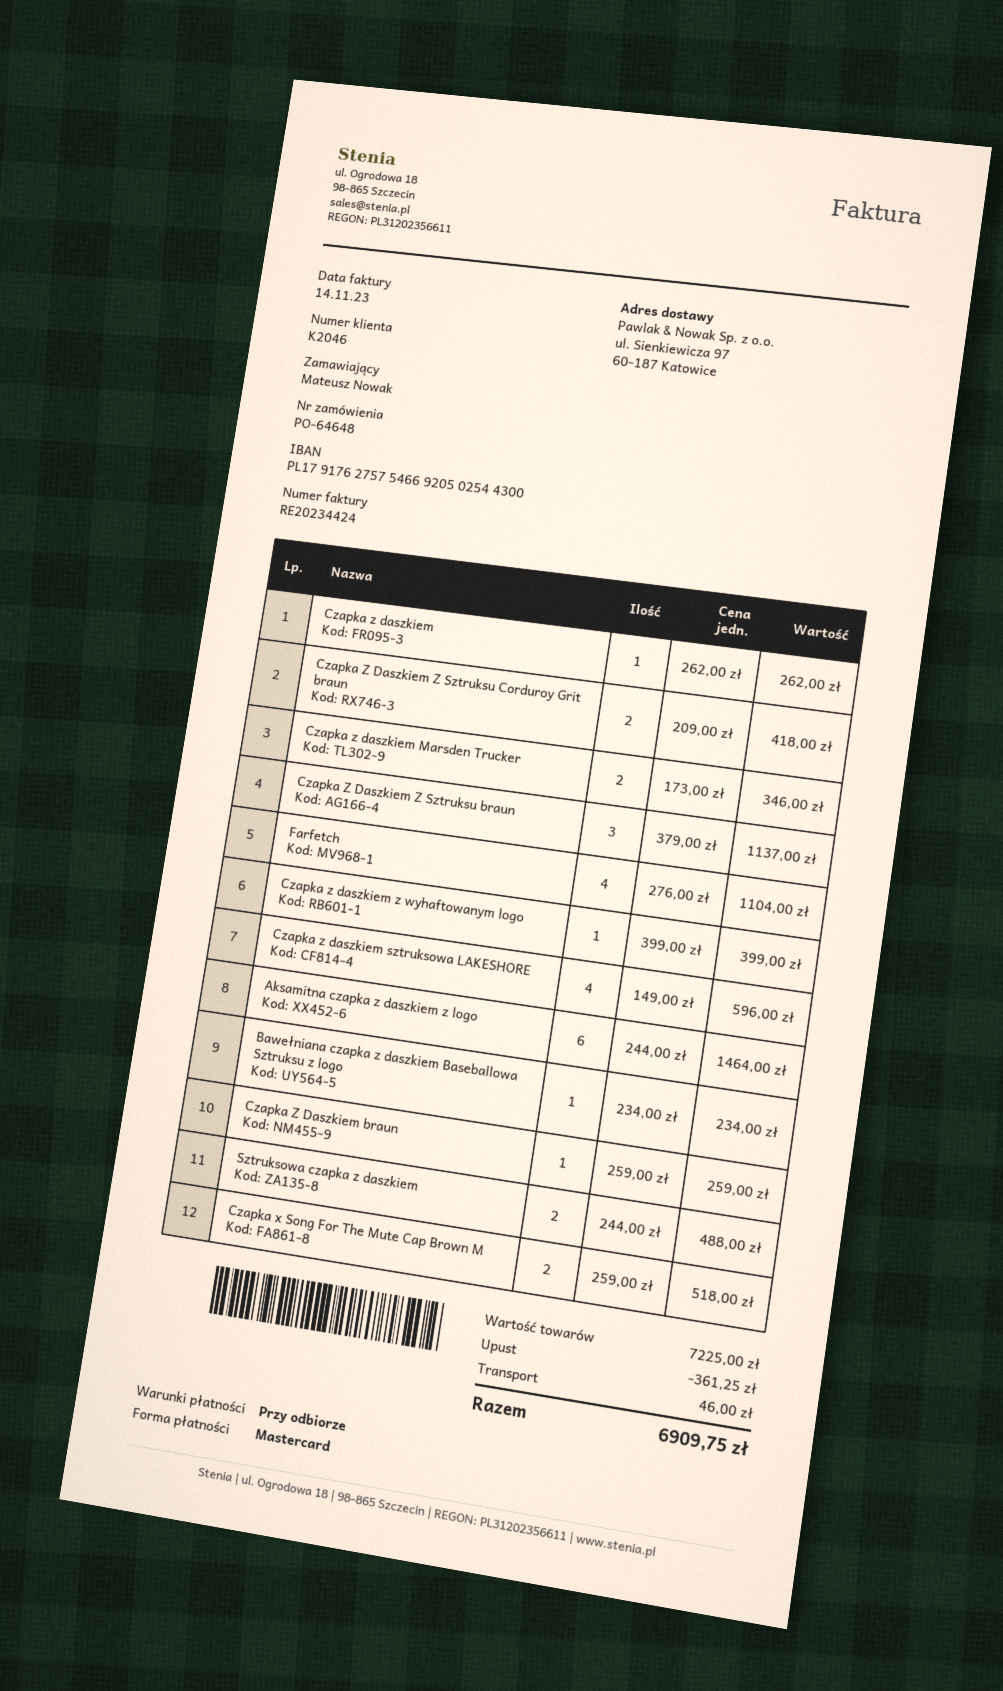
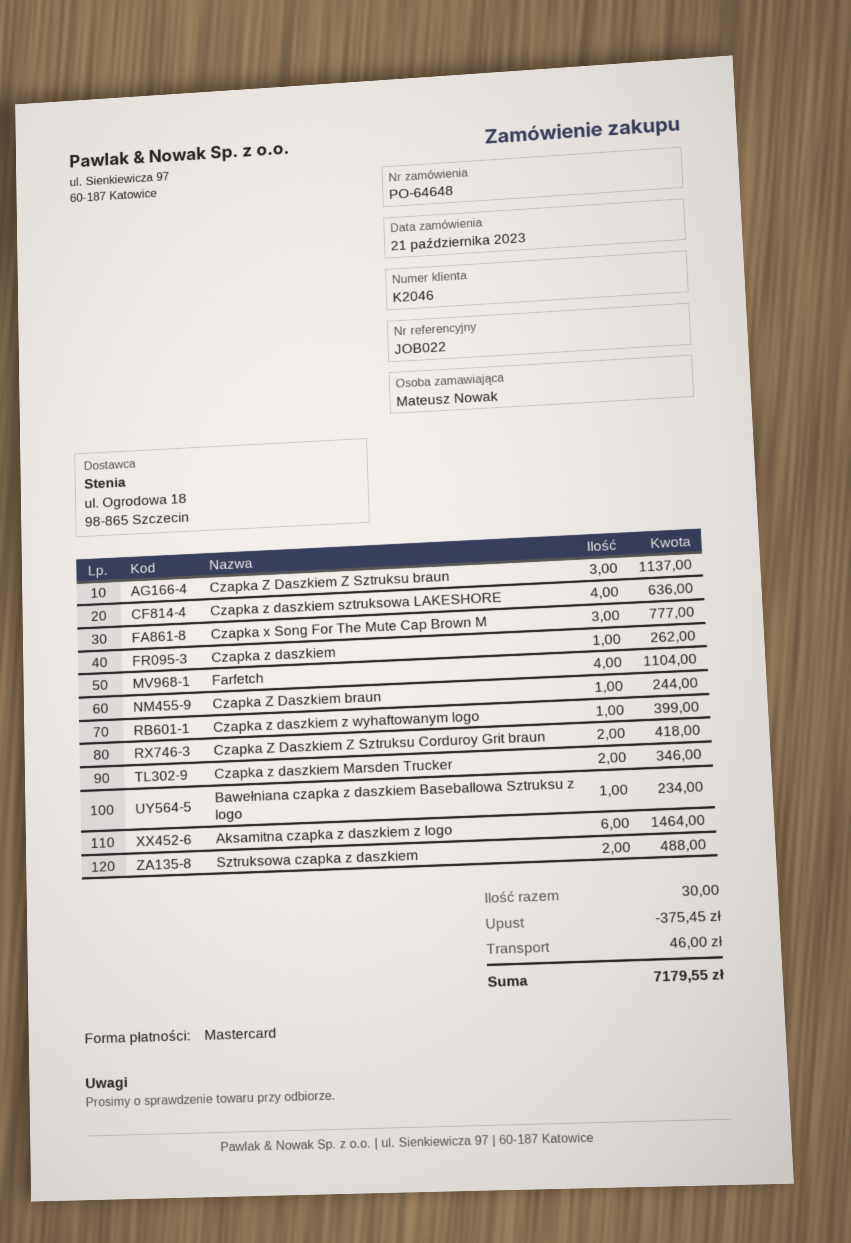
Czapka z daszkiem sztruksowa LAKESHORE: 4 for 596.00 -> 4 for 636.00
Czapka Z Daszkiem braun: 1 for 259.00 -> 1 for 244.00
Czapka x Song For The Mute Cap Brown M: 2 for 518.00 -> 3 for 777.00
discount: 361.25 -> 375.45
total: 6909.75 -> 7179.55

